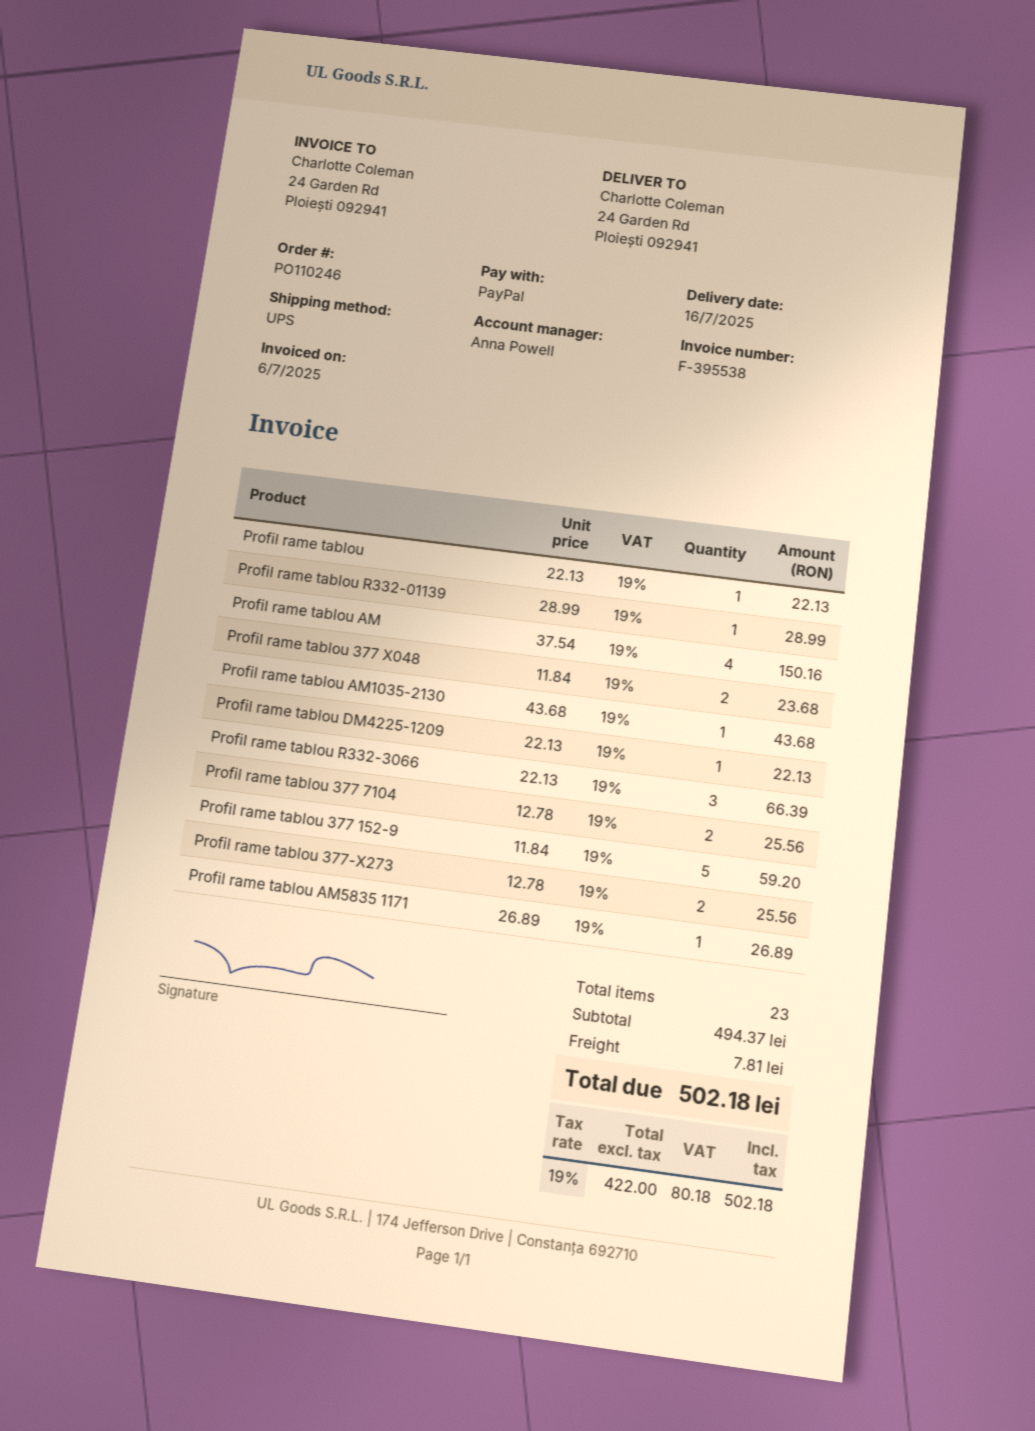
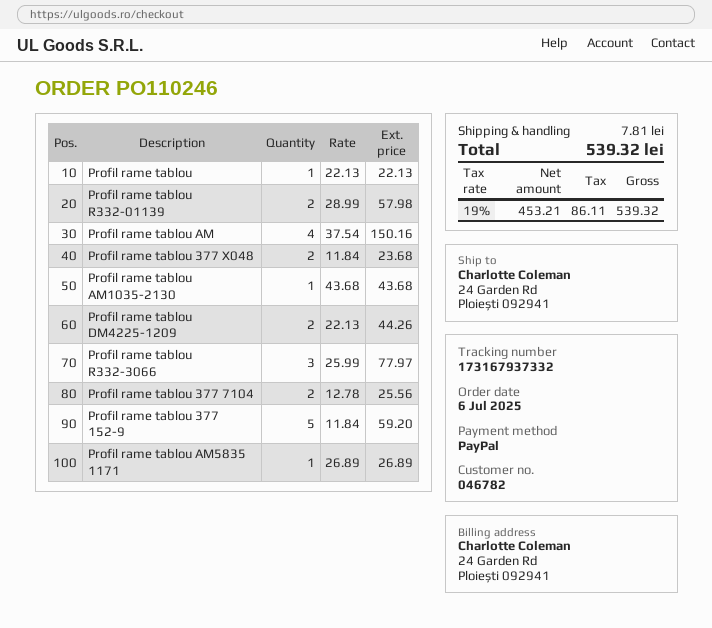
Profil rame tablou R332-01139: 1 x 28.99 = 28.99 -> 2 x 28.99 = 57.98
Profil rame tablou DM4225-1209: 1 x 22.13 = 22.13 -> 2 x 22.13 = 44.26
Profil rame tablou R332-3066: 3 x 22.13 = 66.39 -> 3 x 25.99 = 77.97
Profil rame tablou 377-X273: 2 x 12.78 = 25.56 -> none
net: 422.00 -> 453.21
tax: 19% = 80.18 -> 19% = 86.11
total: 502.18 -> 539.32

